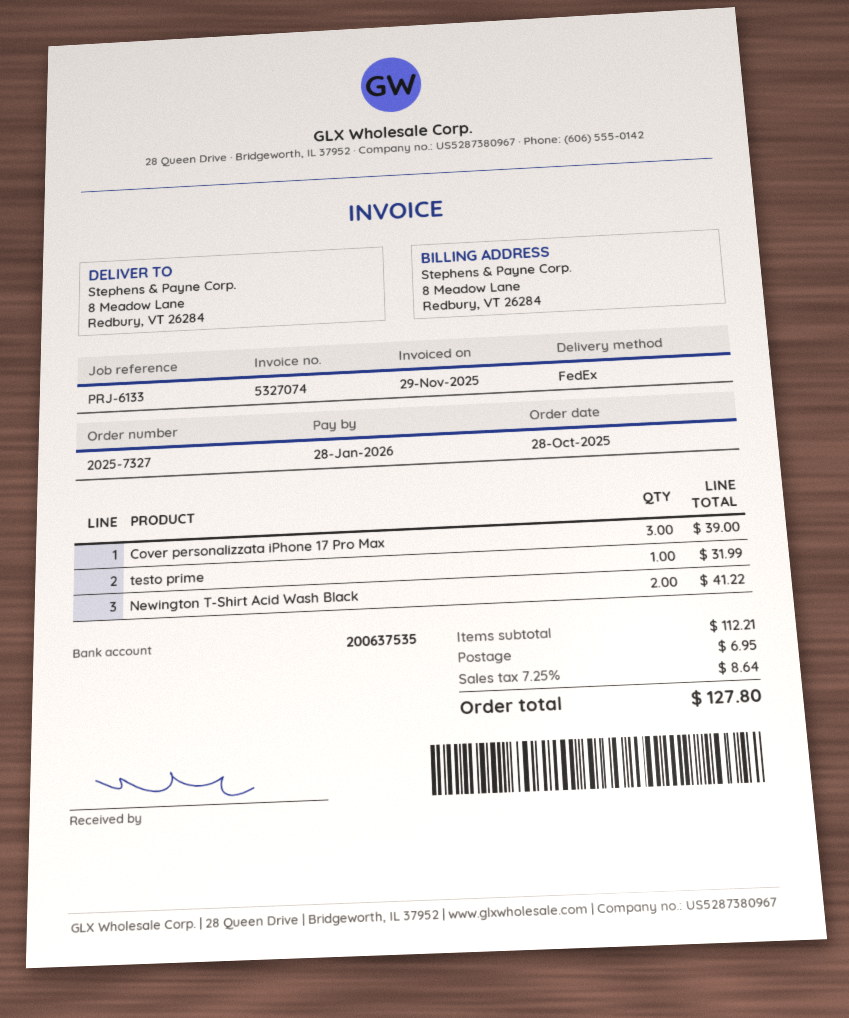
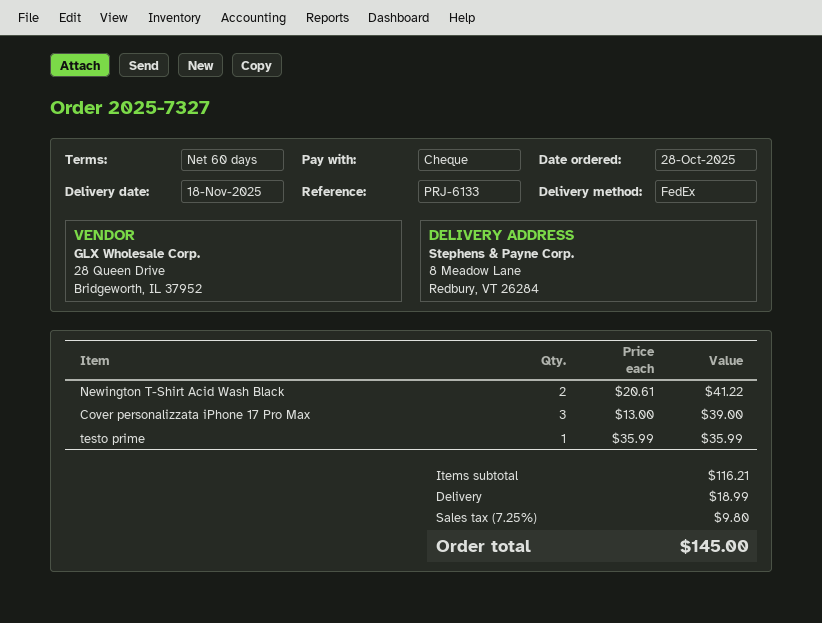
testo prime: 1 for 31.99 -> 1 for 35.99
subtotal: 112.21 -> 116.21
shipping: 6.95 -> 18.99
tax: 7.25% = 8.64 -> 7.25% = 9.80
total: 127.80 -> 145.00

